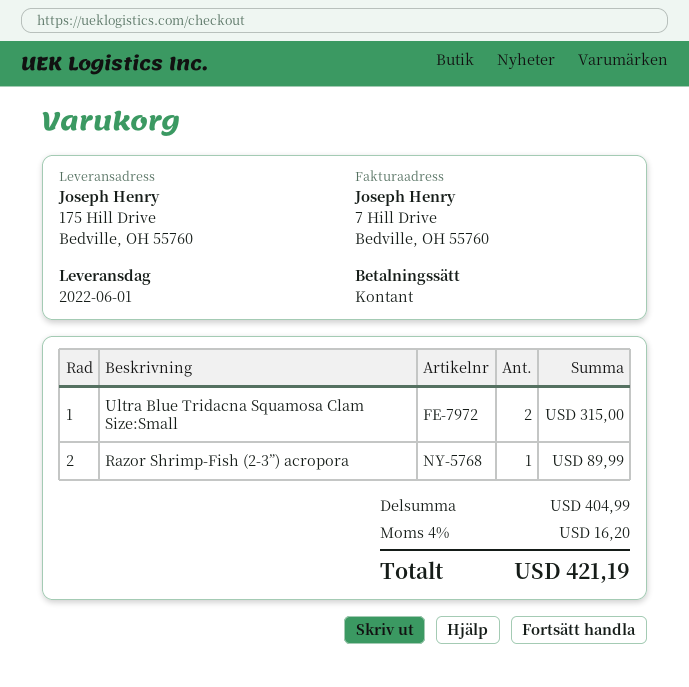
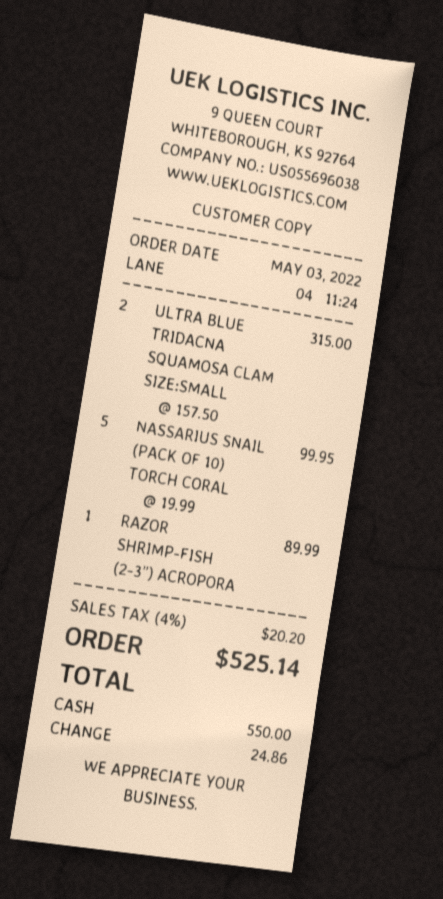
NASSARIUS SNAIL (PACK OF 10) TORCH CORAL: none -> 5 for 99.95
tax: 4% = 16.20 -> 4% = 20.20
total: 421.19 -> 525.14

